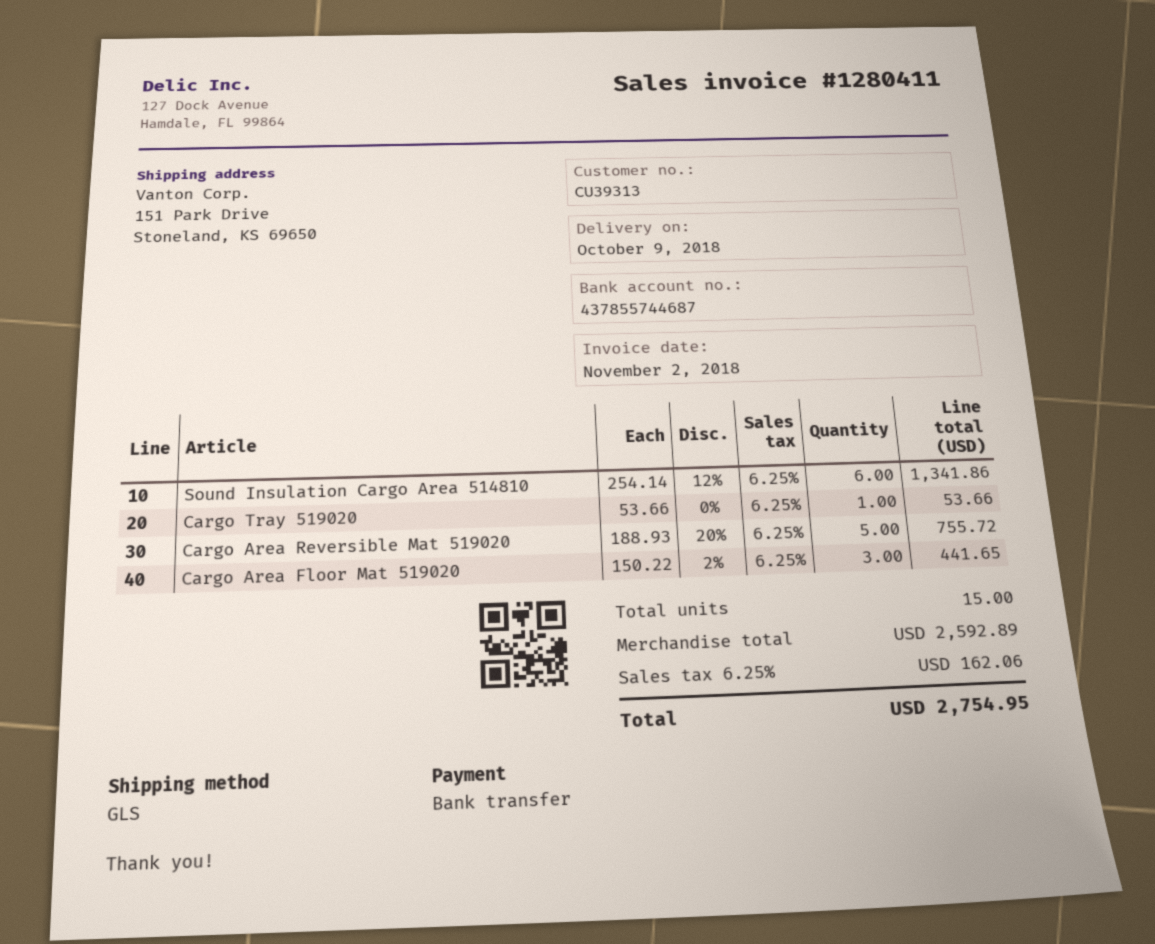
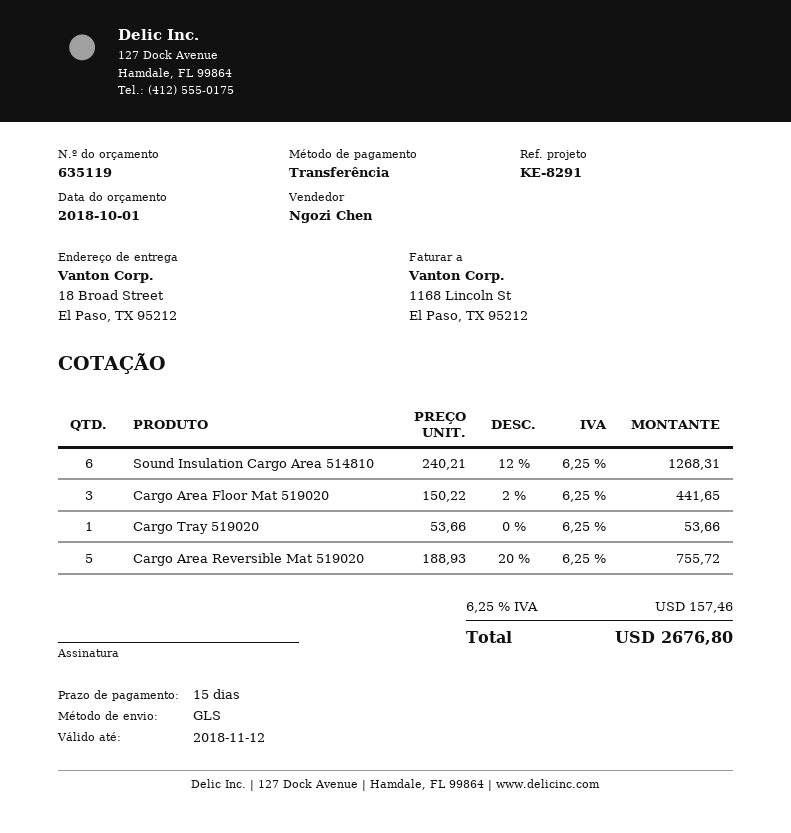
ship to: 151 Park Drive, Stoneland, KS 69650 -> 18 Broad Street, El Paso, TX 95212
Sound Insulation Cargo Area 514810: 6 x 254.14 - 12% = 1341.86 -> 6 x 240.21 - 12% = 1268.31
tax: 6.25% = 162.06 -> 6.25% = 157.46
total: 2754.95 -> 2676.80

